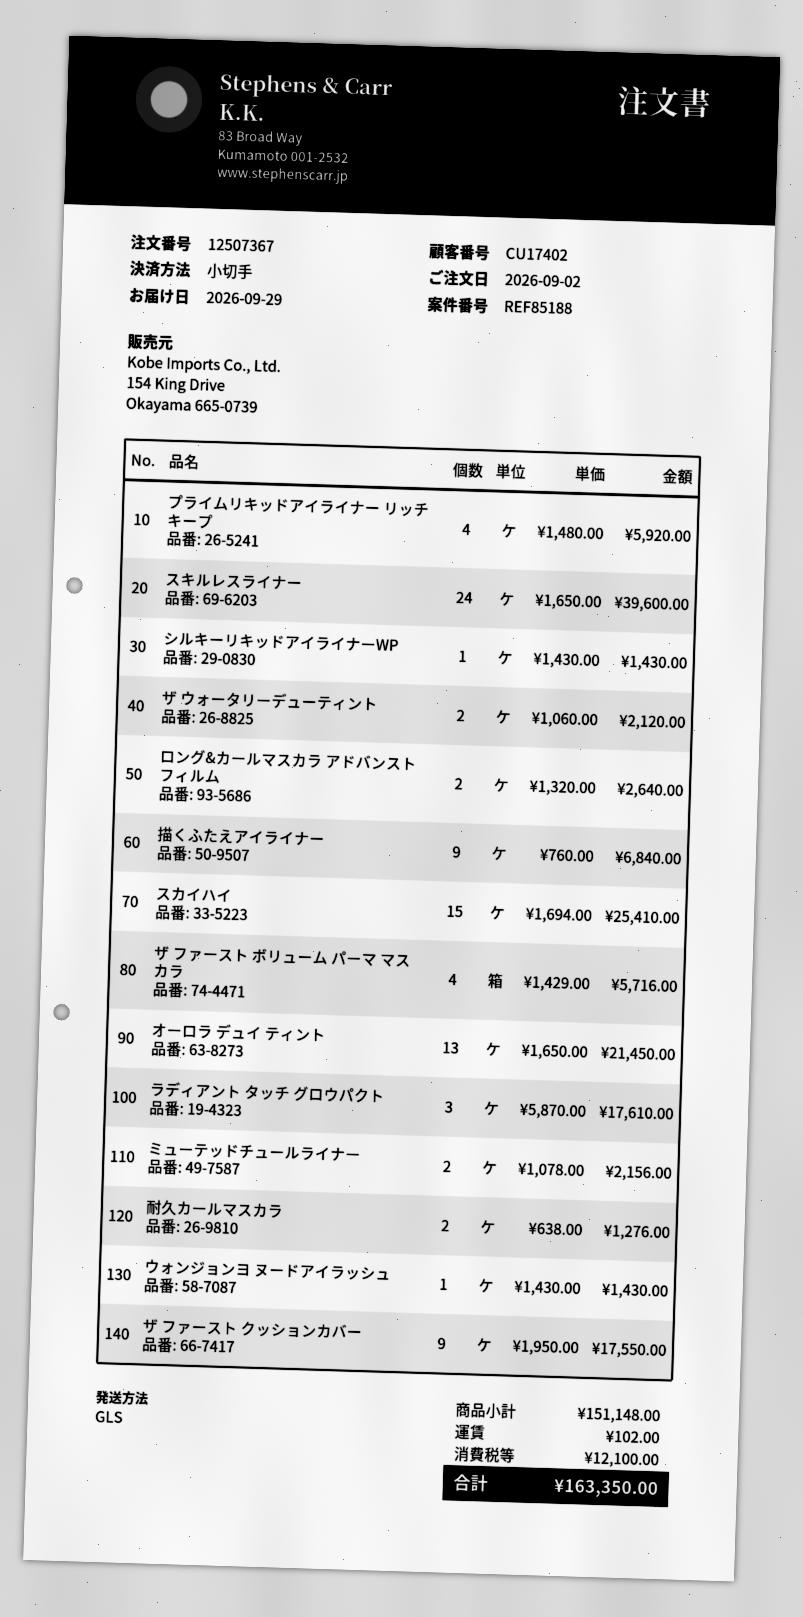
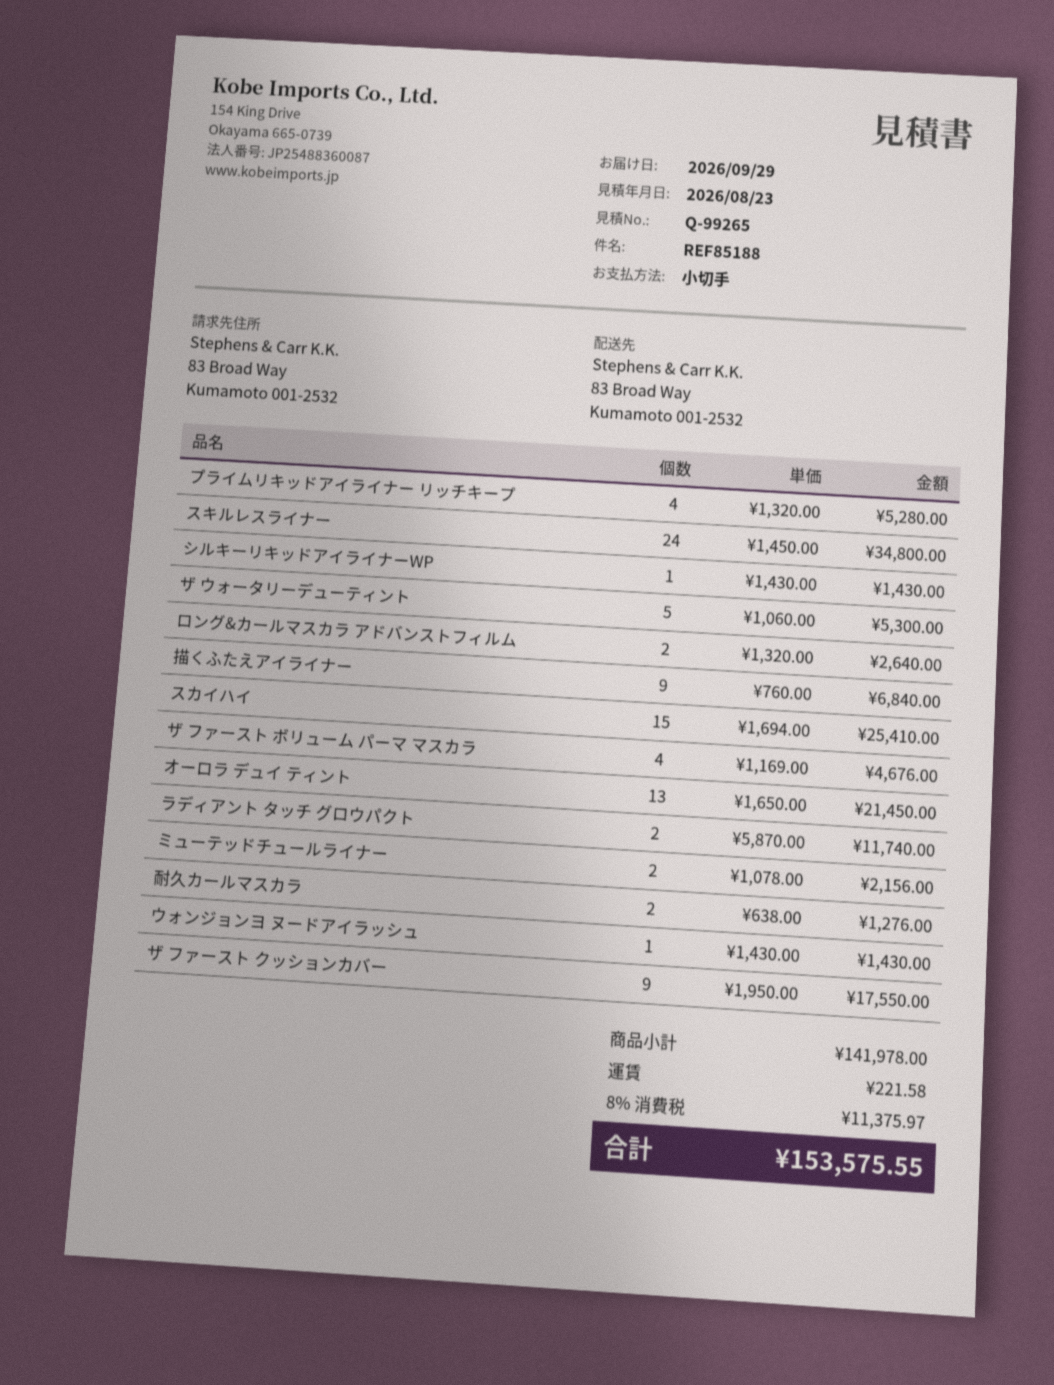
プライムリキッドアイライナー リッチキープ: 4 x 1480.00 = 5920.00 -> 4 x 1320.00 = 5280.00
スキルレスライナー: 24 x 1650.00 = 39600.00 -> 24 x 1450.00 = 34800.00
ザ ウォータリーデューティント: 2 x 1060.00 = 2120.00 -> 5 x 1060.00 = 5300.00
ザ ファースト ボリューム パーマ マスカラ: 4 x 1429.00 = 5716.00 -> 4 x 1169.00 = 4676.00
ラディアント タッチ グロウパクト: 3 x 5870.00 = 17610.00 -> 2 x 5870.00 = 11740.00
subtotal: 151148.00 -> 141978.00
shipping: 102.00 -> 221.58
tax: 12100.00 -> 11375.97
total: 163350.00 -> 153575.55

